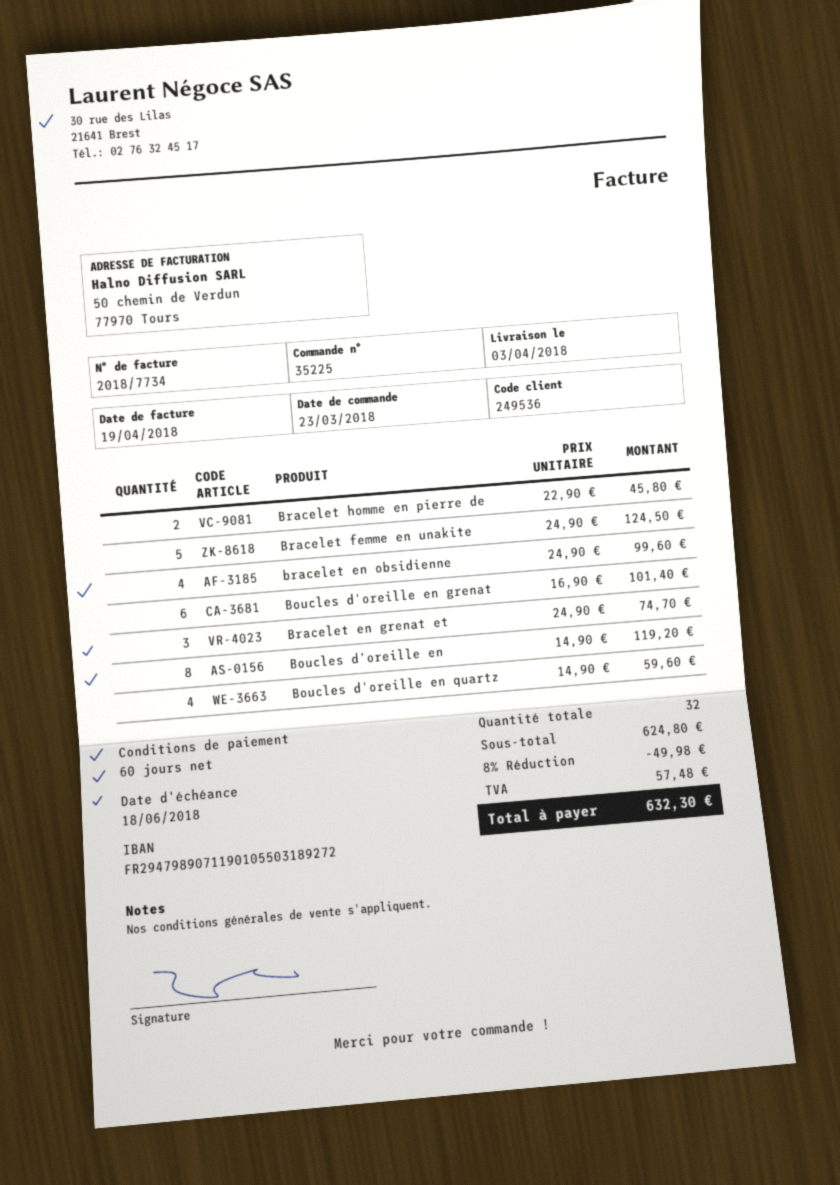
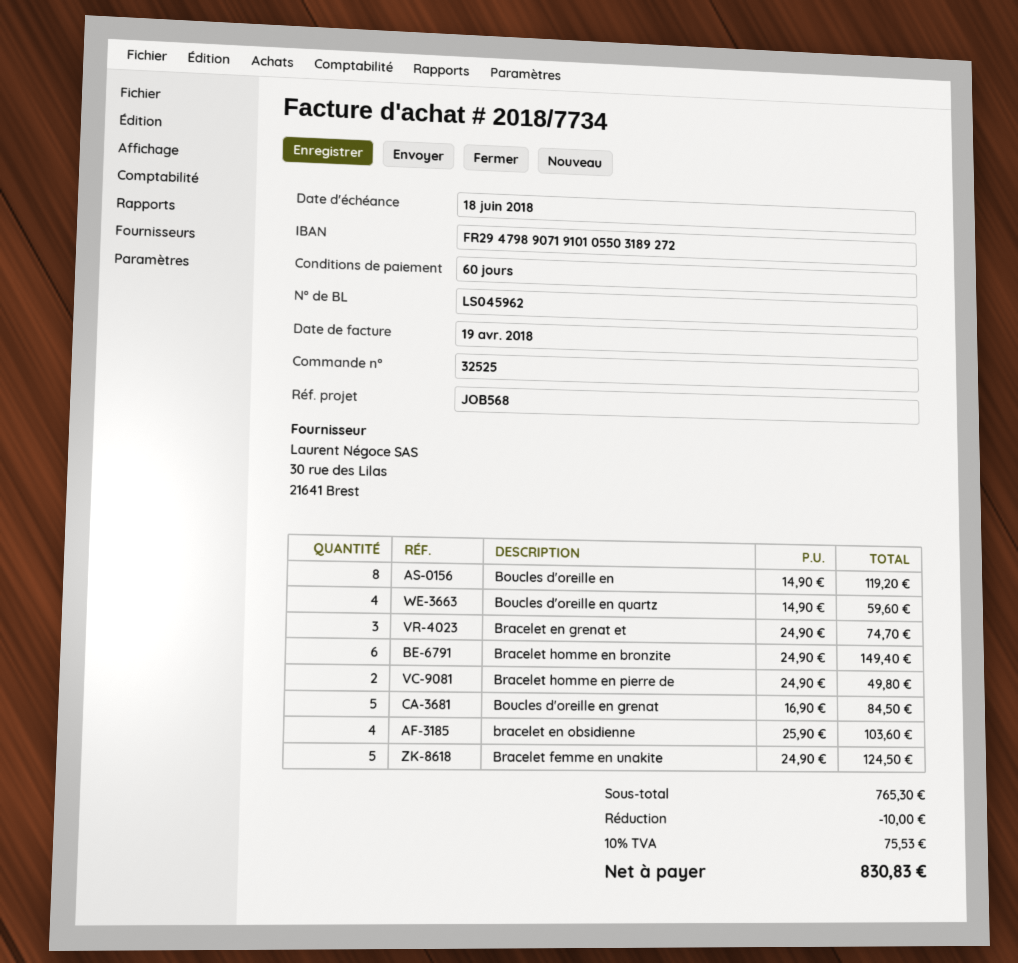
order number: 35225 -> 32525
bank account: FR2947989071190105503189272 -> FR2947989071910105503189272
Bracelet homme en pierre de: 2 x 22.90 = 45.80 -> 2 x 24.90 = 49.80
bracelet en obsidienne: 4 x 24.90 = 99.60 -> 4 x 25.90 = 103.60
Boucles d'oreille en grenat: 6 x 16.90 = 101.40 -> 5 x 16.90 = 84.50
Bracelet homme en bronzite: none -> 6 x 24.90 = 149.40
subtotal: 624.80 -> 765.30
discount: 49.98 -> 10.00
tax: 57.48 -> 75.53
total: 632.30 -> 830.83

